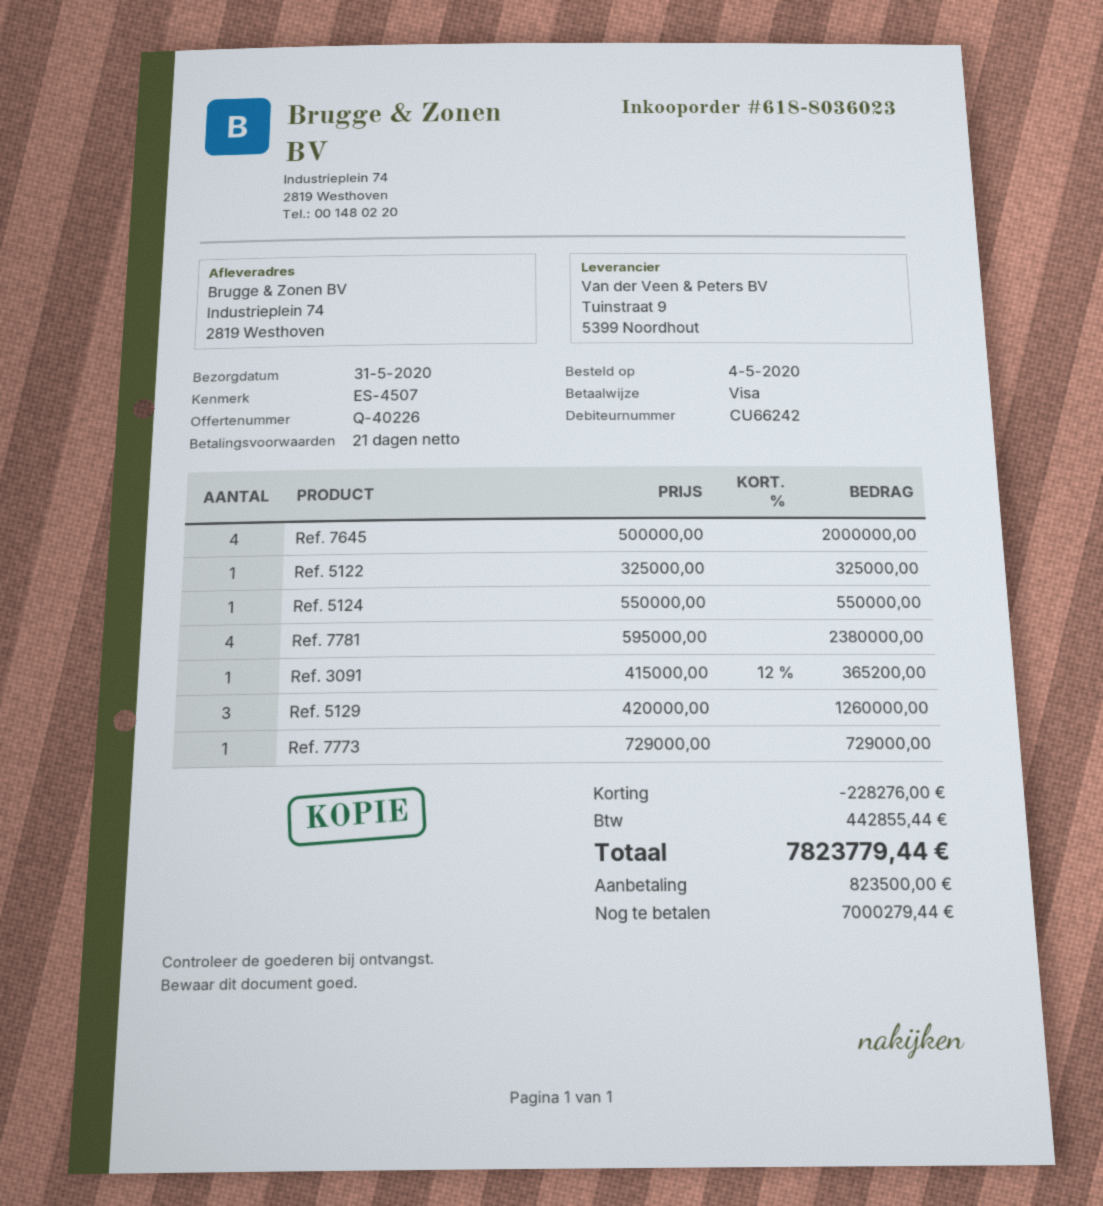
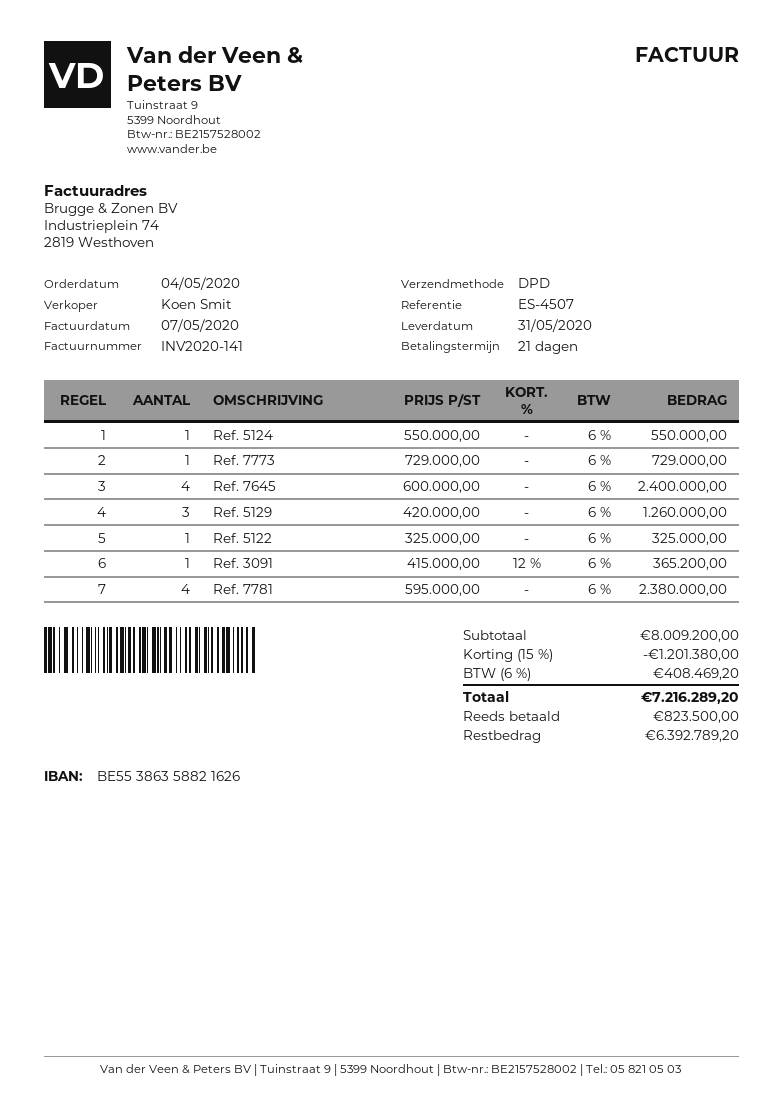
Ref. 7645: 4 x 500000.00 = 2000000.00 -> 4 x 600000.00 = 2400000.00
discount: 228276.00 -> 1201380.00
tax: 442855.44 -> 408469.20
total: 7823779.44 -> 7216289.20
balance: 7000279.44 -> 6392789.20

